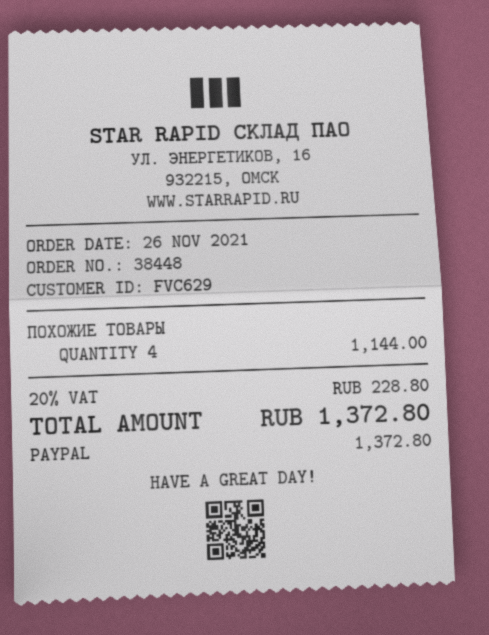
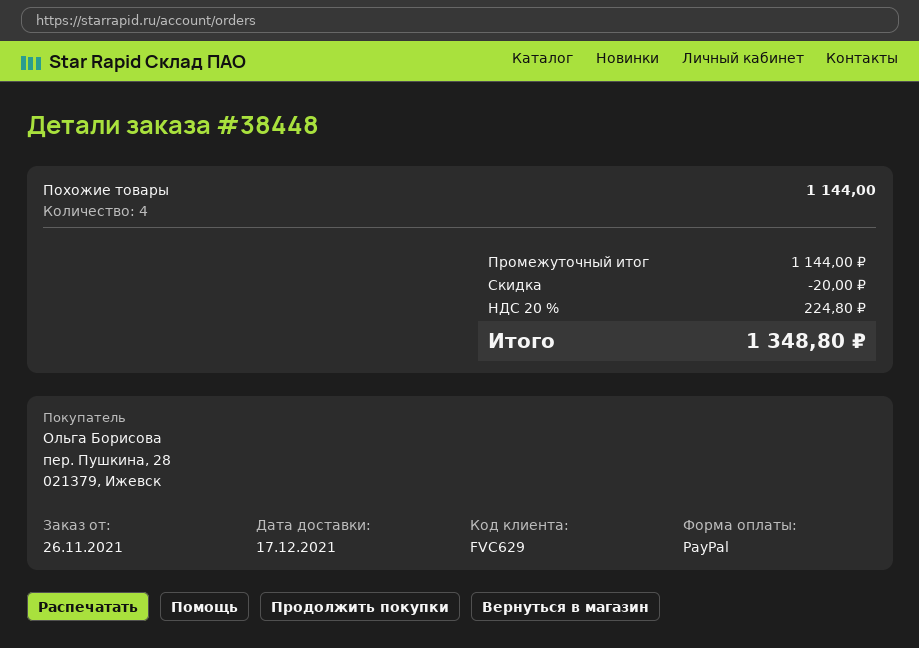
discount: none -> 20.00
tax: 20% = 228.80 -> 20% = 224.80
total: 1372.80 -> 1348.80

